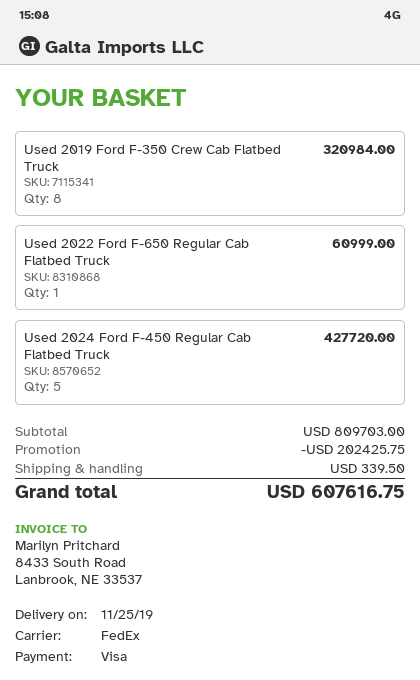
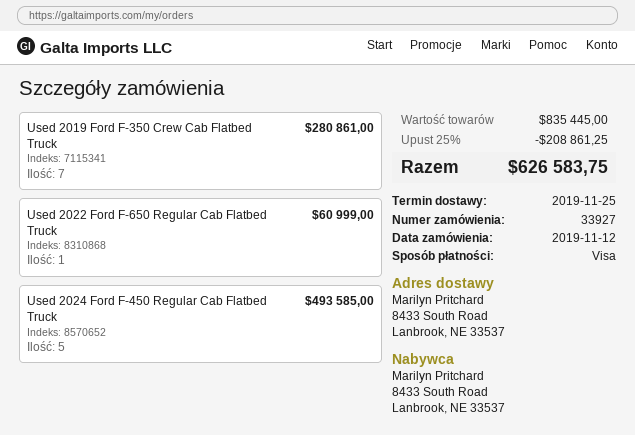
Used 2019 Ford F-350 Crew Cab Flatbed Truck: 8 for 320984.00 -> 7 for 280861.00
Used 2024 Ford F-450 Regular Cab Flatbed Truck: 5 for 427720.00 -> 5 for 493585.00
subtotal: 809703.00 -> 835445.00
discount: 202425.75 -> 208861.25
shipping: 339.50 -> none
total: 607616.75 -> 626583.75

